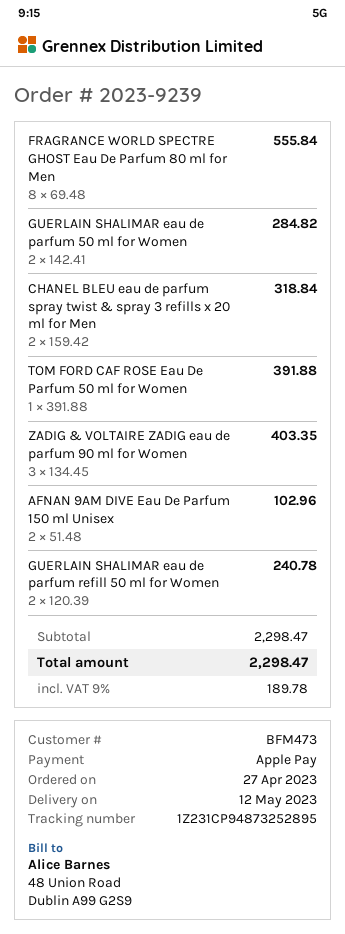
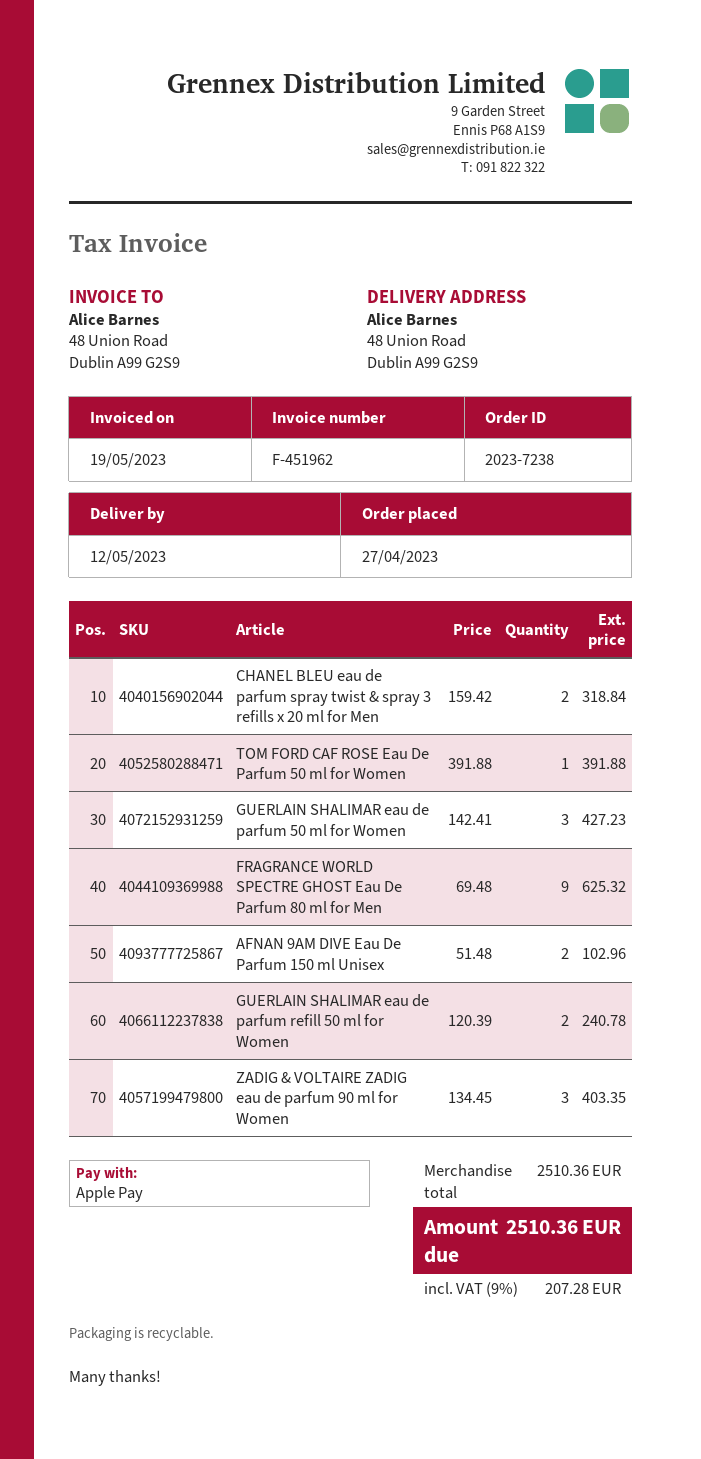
order number: 2023-9239 -> 2023-7238
FRAGRANCE WORLD SPECTRE GHOST Eau De Parfum 80 ml for Men: 8 x 69.48 = 555.84 -> 9 x 69.48 = 625.32
GUERLAIN SHALIMAR eau de parfum 50 ml for Women: 2 x 142.41 = 284.82 -> 3 x 142.41 = 427.23
subtotal: 2298.47 -> 2510.36
tax: 9% = 189.78 -> 9% = 207.28
total: 2298.47 -> 2510.36

